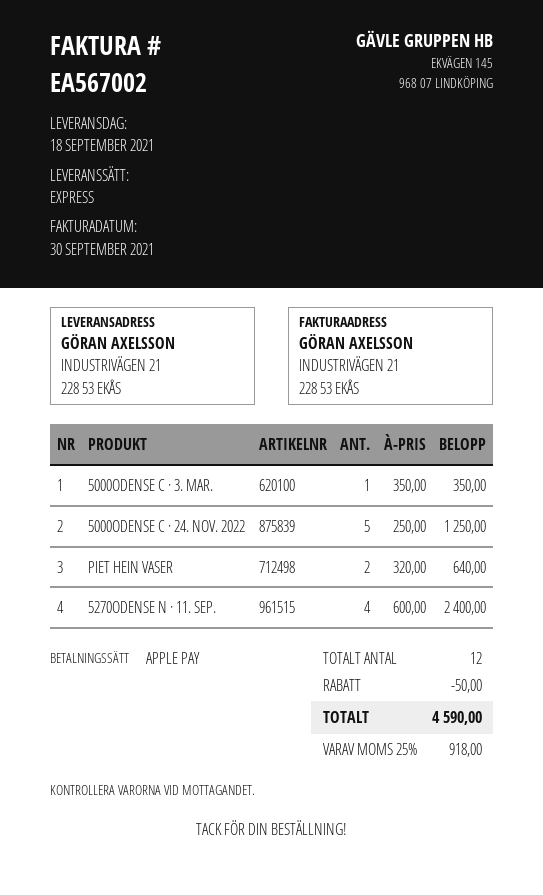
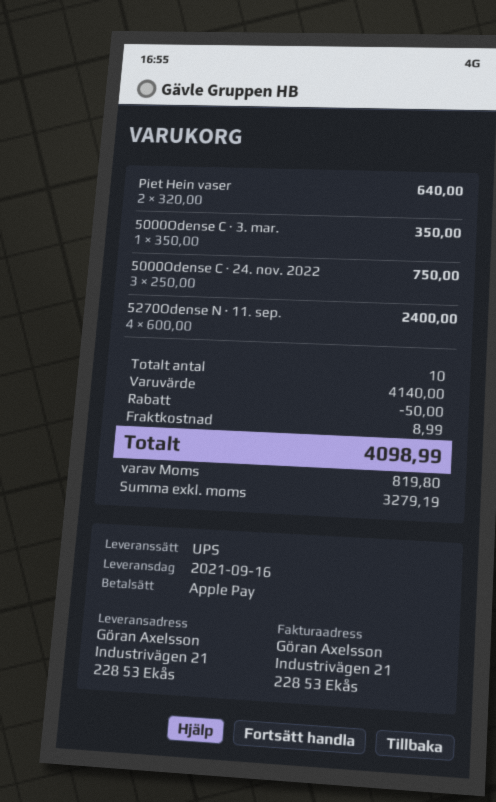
delivery date: 2021-09-18 -> 2021-09-16
shipping method: express -> UPS
5000ODENSE C · 24. NOV. 2022: 5 x 250.00 = 1250.00 -> 3 x 250.00 = 750.00
total quantity: 12 -> 10
shipping: none -> 8.99
tax: 918.00 -> 819.80
total: 4590.00 -> 4098.99

